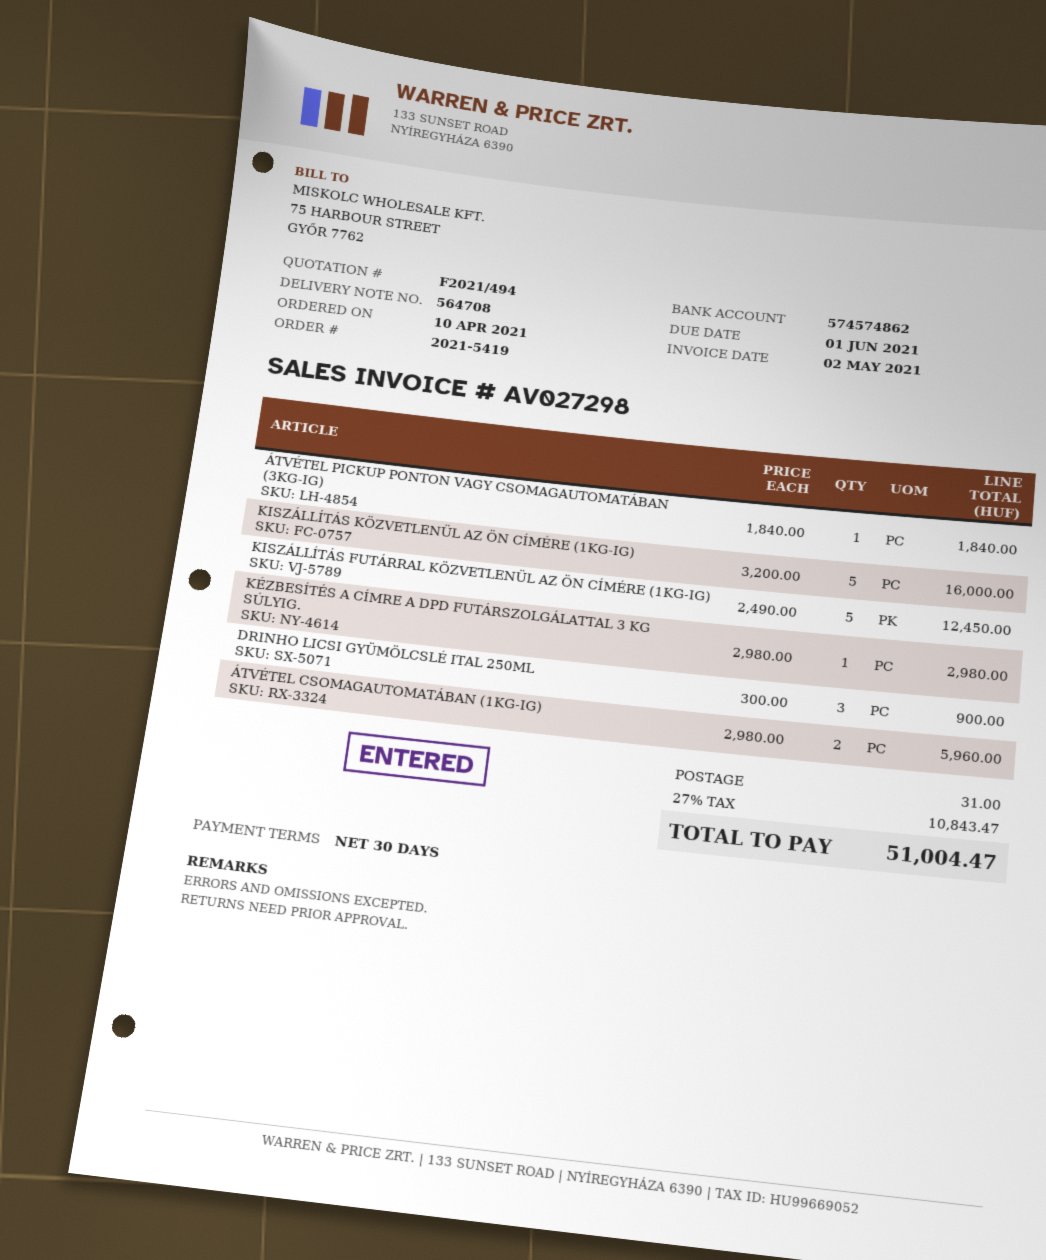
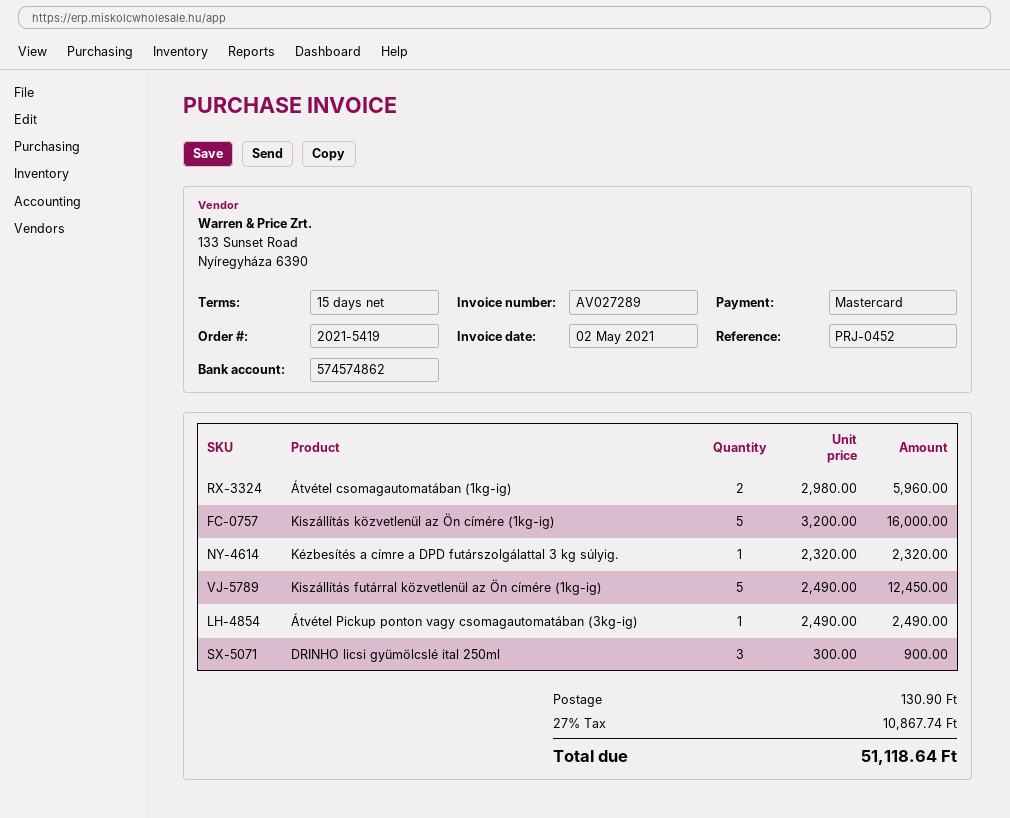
invoice number: AV027298 -> AV027289
payment terms: 30 days -> 15 days
ÁTVÉTEL PICKUP PONTON VAGY CSOMAGAUTOMATÁBAN (3KG-IG): 1 x 1840.00 = 1840.00 -> 1 x 2490.00 = 2490.00
KÉZBESÍTÉS A CÍMRE A DPD FUTÁRSZOLGÁLATTAL 3 KG SÚLYIG.: 1 x 2980.00 = 2980.00 -> 1 x 2320.00 = 2320.00
shipping: 31.00 -> 130.90
tax: 27% = 10843.47 -> 27% = 10867.74
total: 51004.47 -> 51118.64

